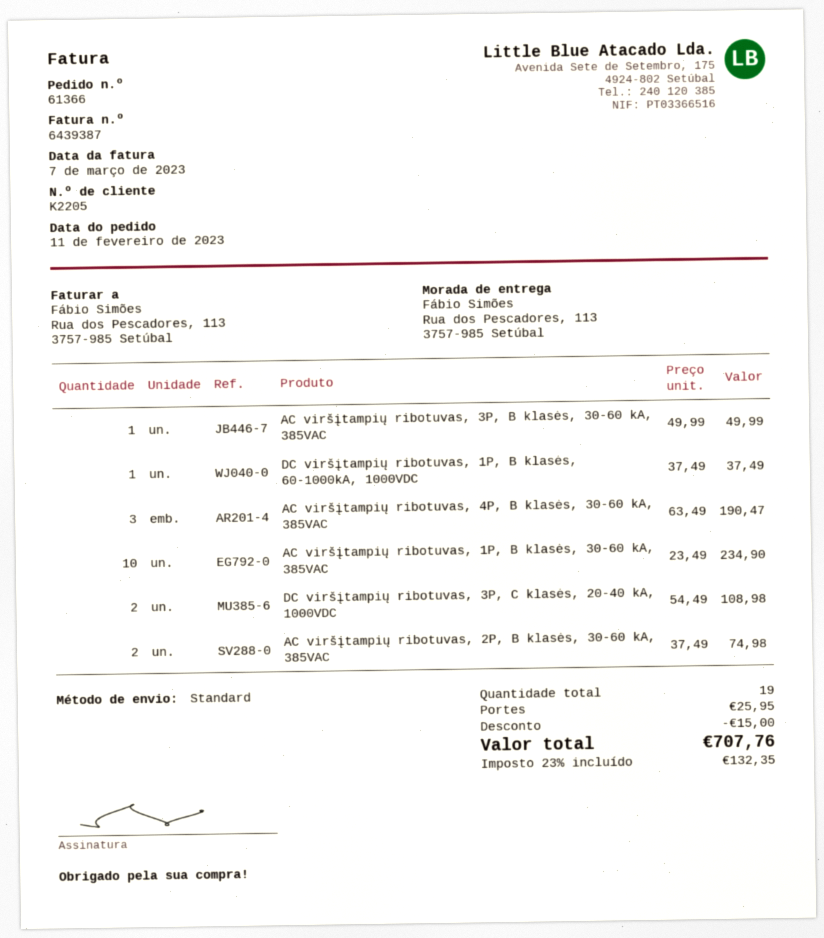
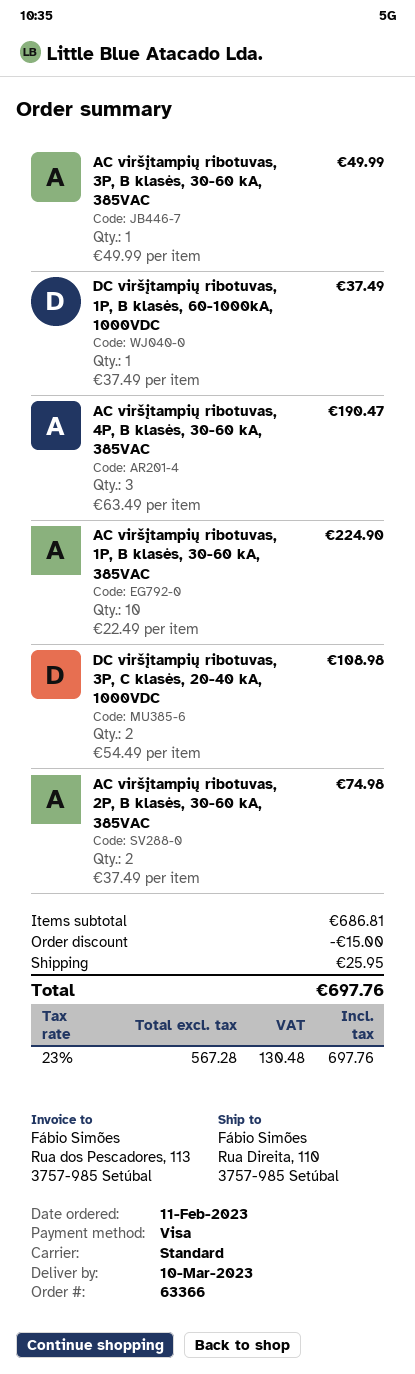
order number: 61366 -> 63366
ship to: Rua dos Pescadores, 113, 3757-985 Setúbal -> Rua Direita, 110, 3757-985 Setúbal
AC viršįtampių ribotuvas, 1P, B klasės, 30-60 kA, 385VAC: 10 x 23.49 = 234.90 -> 10 x 22.49 = 224.90
tax: 23% = 132.35 -> 23% = 130.48
total: 707.76 -> 697.76

